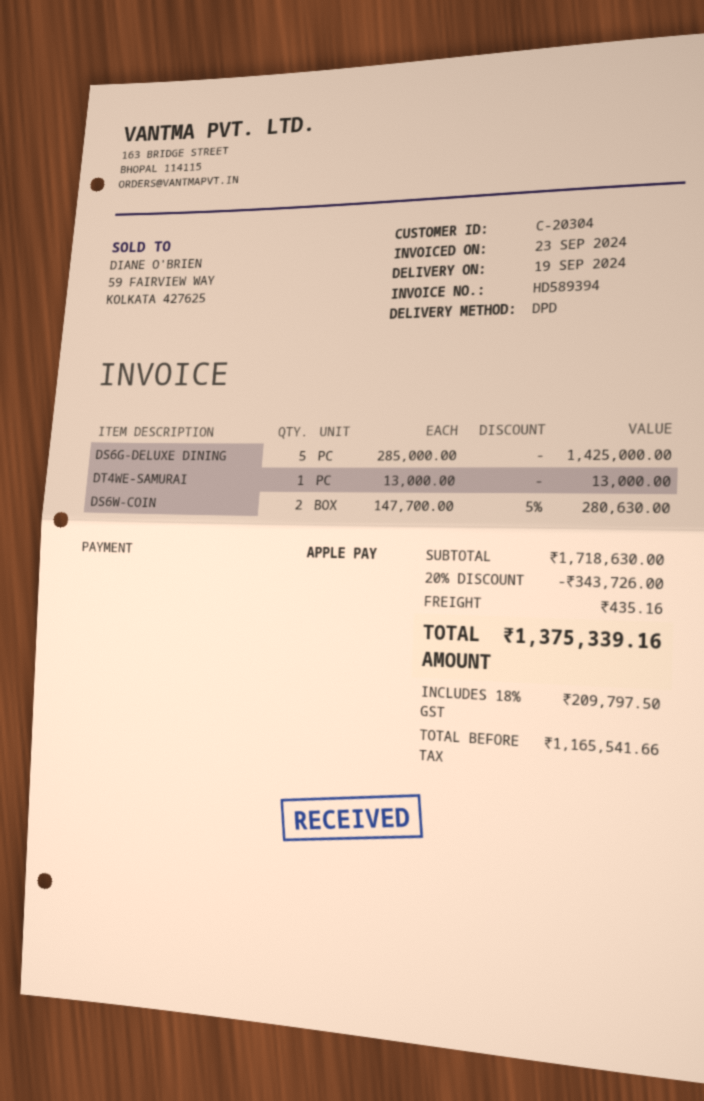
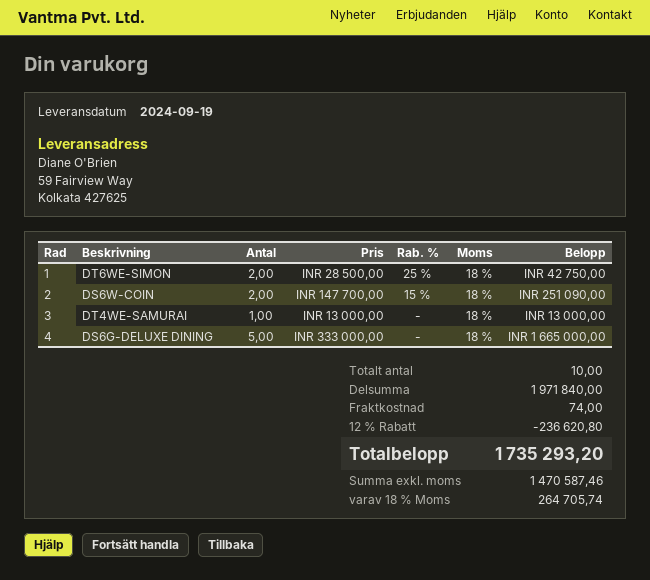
DS6G-DELUXE DINING: 5 x 285000.00 = 1425000.00 -> 5 x 333000.00 = 1665000.00
DS6W-COIN: 2 x 147700.00 - 5% = 280630.00 -> 2 x 147700.00 - 15% = 251090.00
DT6WE-SIMON: none -> 2 x 28500.00 - 25% = 42750.00
subtotal: 1718630.00 -> 1971840.00
discount: 20% = 343726.00 -> 12% = 236620.80
shipping: 435.16 -> 74.00
net: 1165541.66 -> 1470587.46
tax: 18% = 209797.50 -> 18% = 264705.74
total: 1375339.16 -> 1735293.20

